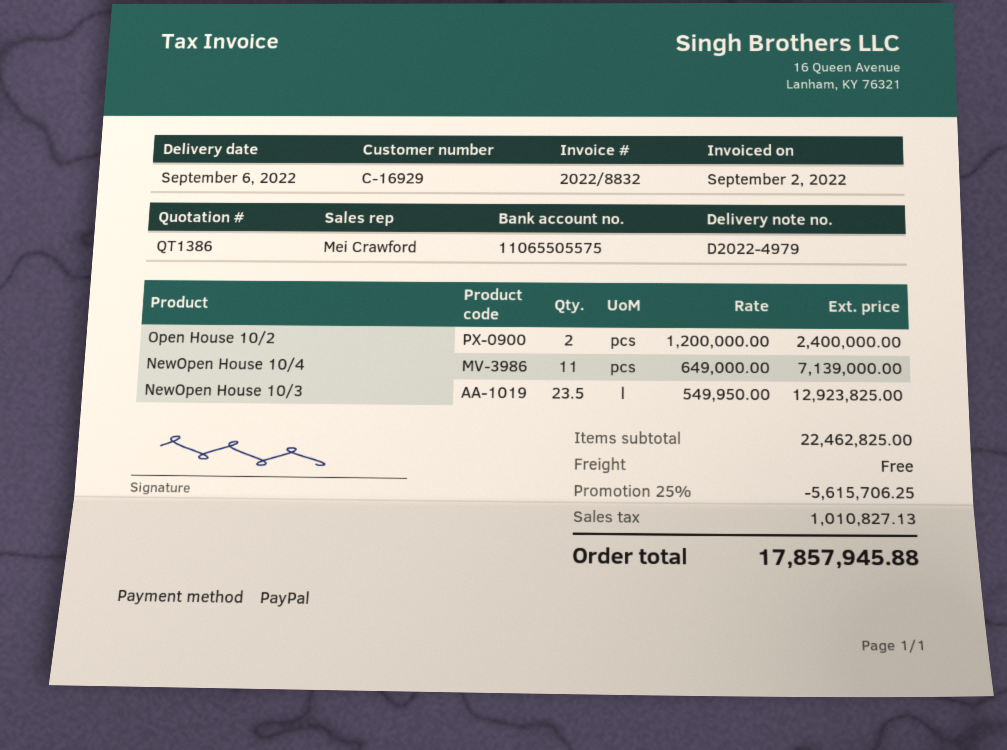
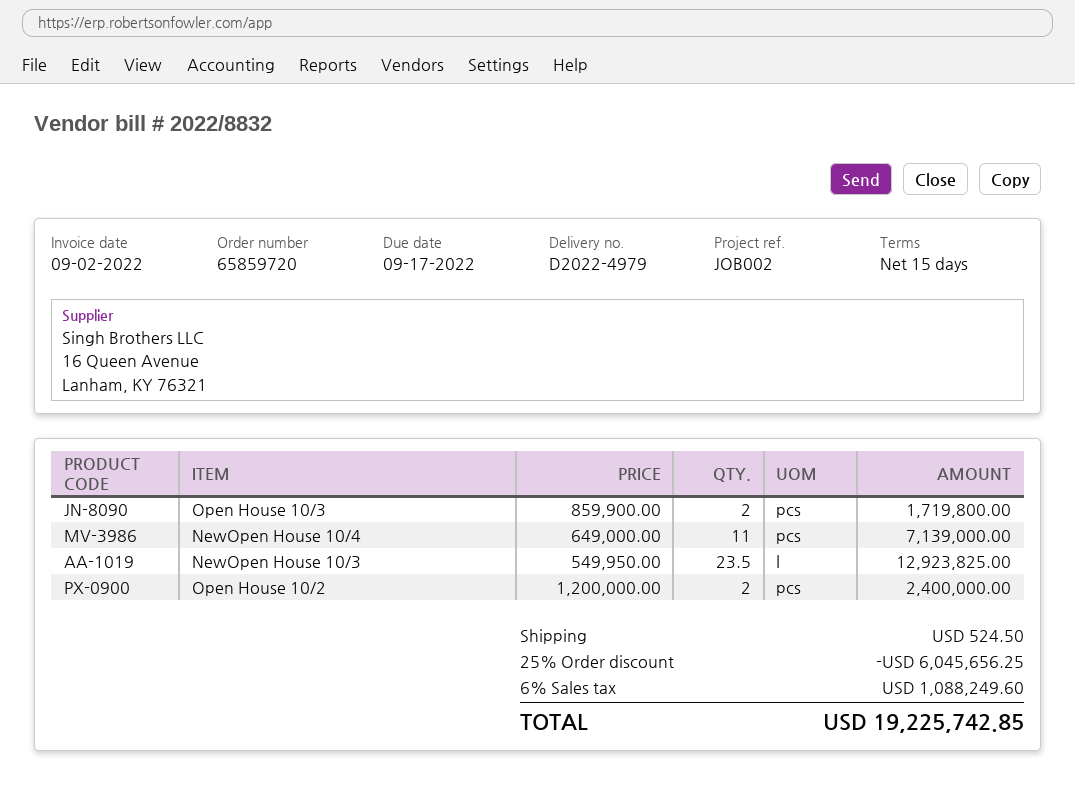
Open House 10/3: none -> 2 x 859900.00 = 1719800.00
discount: 25% = 5615706.25 -> 25% = 6045656.25
shipping: 0.00 -> 524.50
tax: 1010827.13 -> 1088249.60
total: 17857945.88 -> 19225742.85

